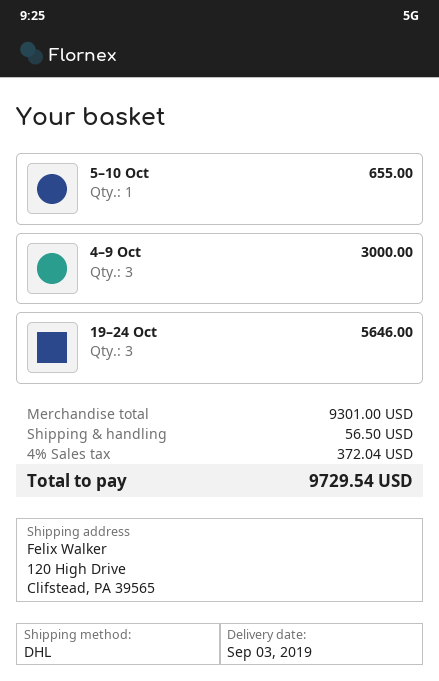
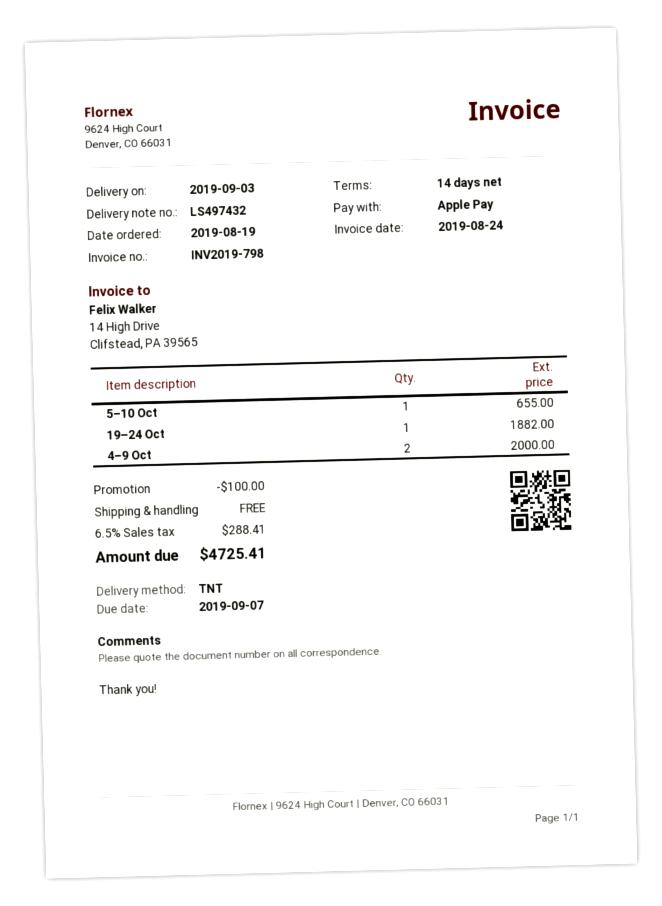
shipping method: DHL -> TNT
4–9 Oct: 3 for 3000.00 -> 2 for 2000.00
19–24 Oct: 3 for 5646.00 -> 1 for 1882.00
discount: none -> 100.00
shipping: 56.50 -> 0.00
tax: 4% = 372.04 -> 6.5% = 288.41
total: 9729.54 -> 4725.41

